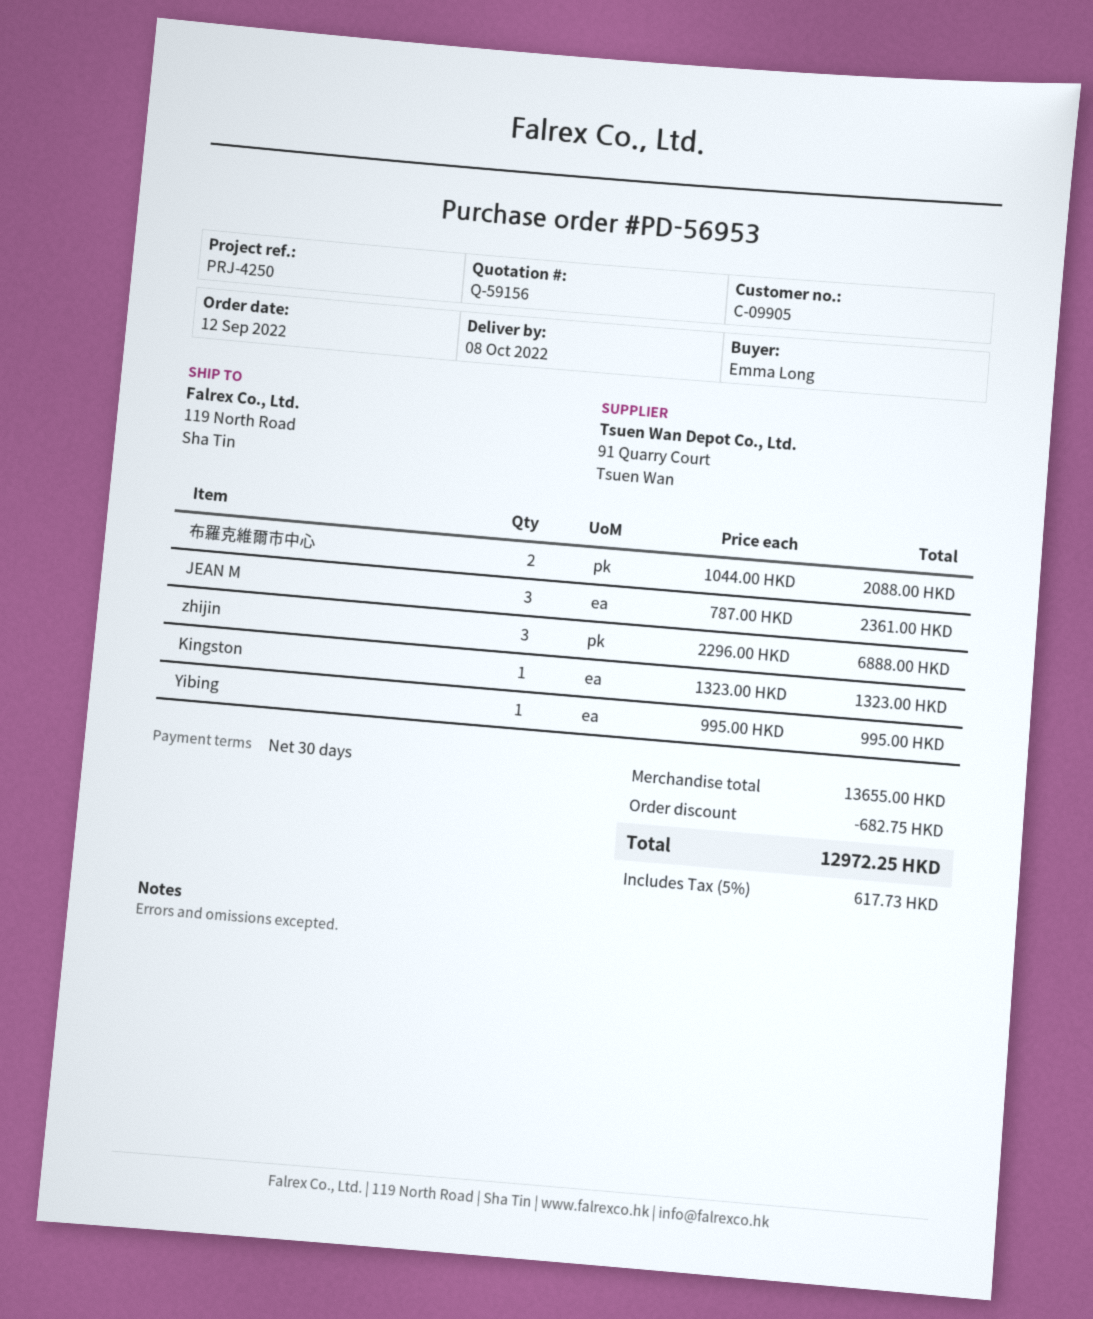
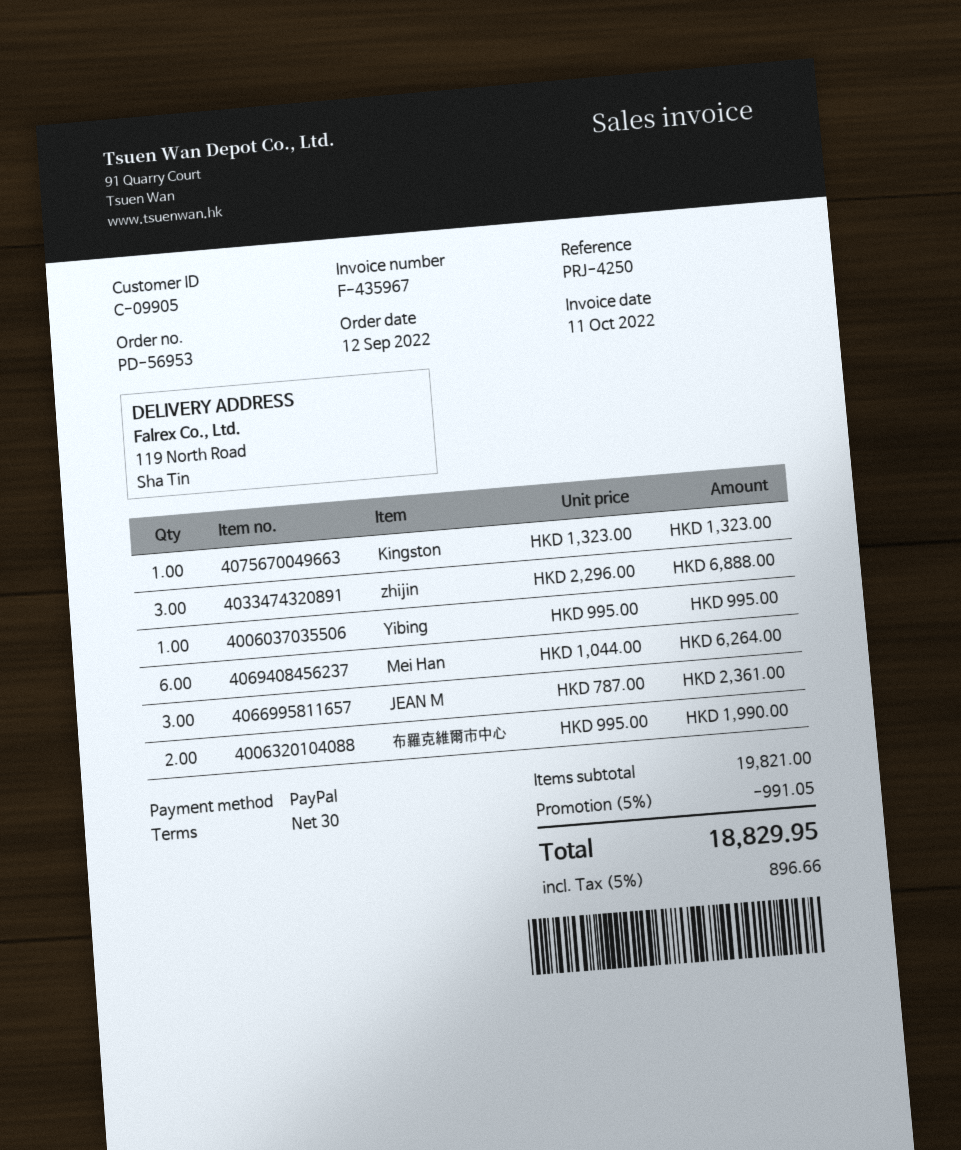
布羅克維爾市中心: 2 x 1044.00 = 2088.00 -> 2 x 995.00 = 1990.00
Mei Han: none -> 6 x 1044.00 = 6264.00
subtotal: 13655.00 -> 19821.00
discount: 682.75 -> 991.05
tax: 5% = 617.73 -> 5% = 896.66
total: 12972.25 -> 18829.95

